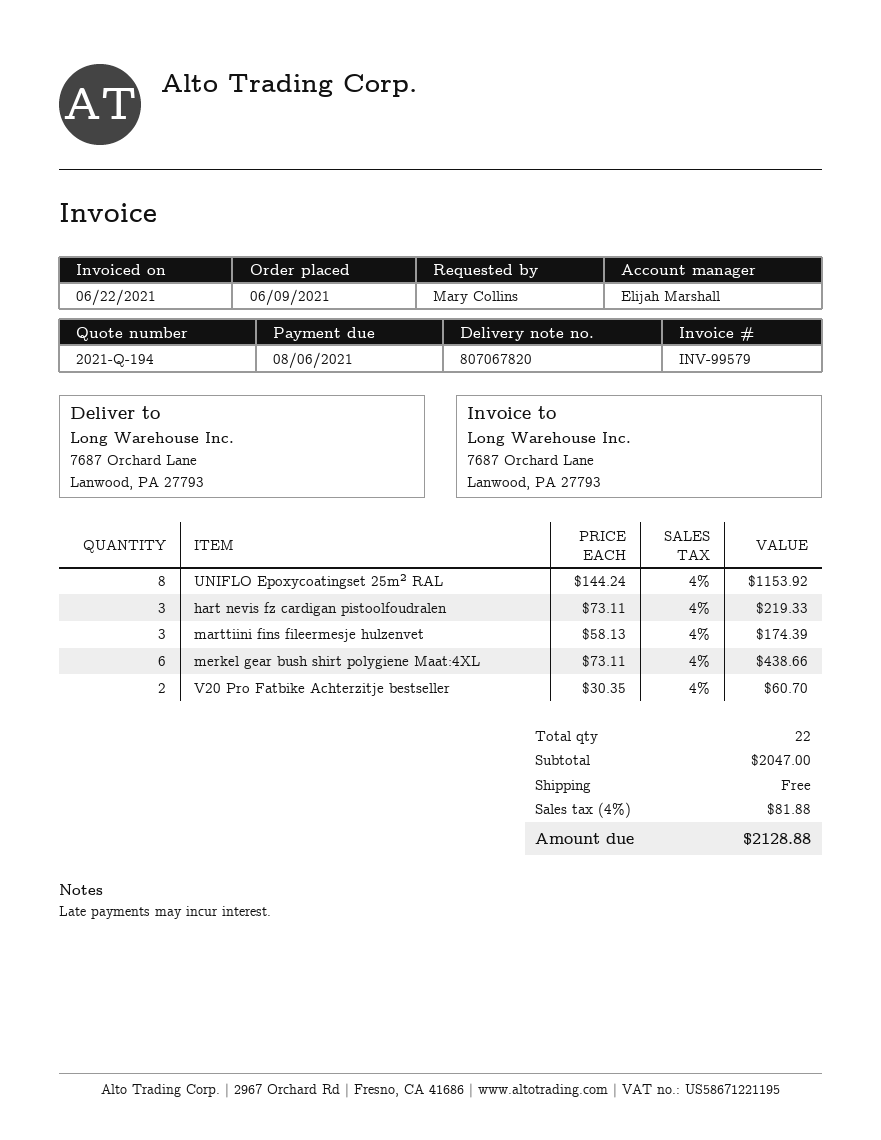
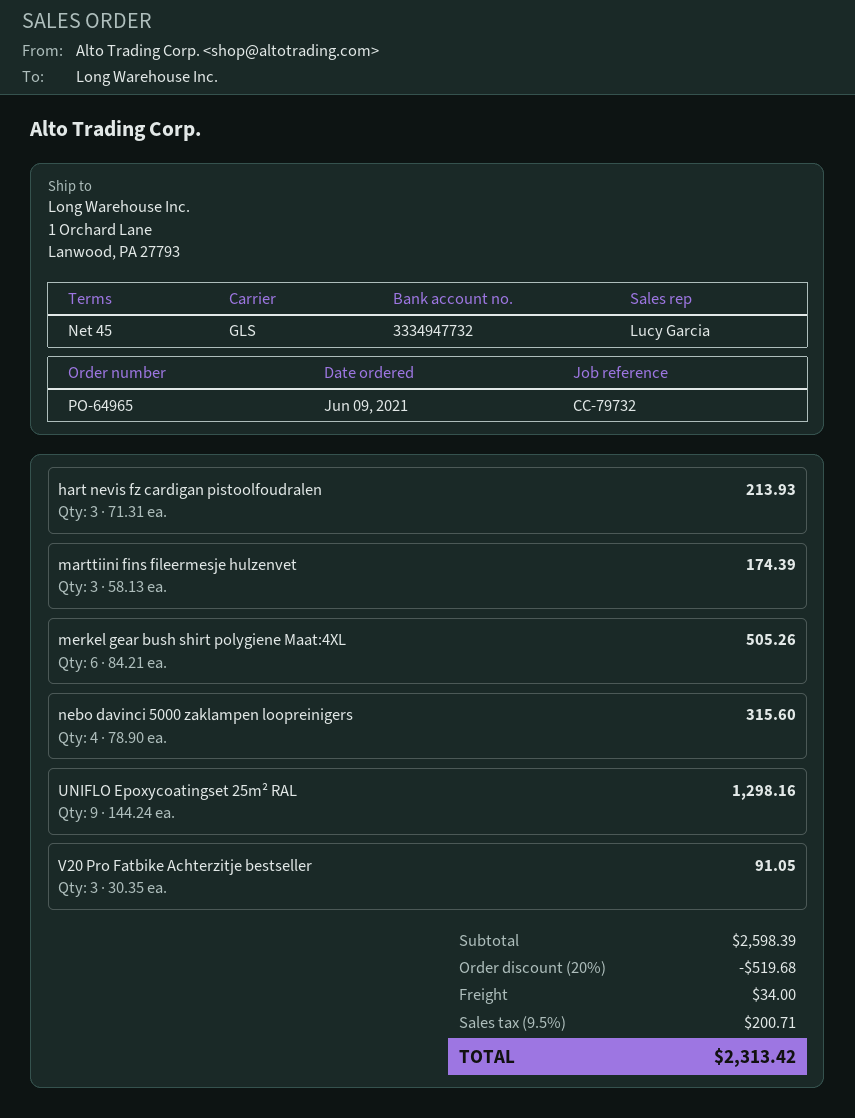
sales rep: Elijah Marshall -> Lucy Garcia
ship to: 7687 Orchard Lane, Lanwood, PA 27793 -> 1 Orchard Lane, Lanwood, PA 27793
UNIFLO Epoxycoatingset 25m² RAL: 8 x 144.24 = 1153.92 -> 9 x 144.24 = 1298.16
hart nevis fz cardigan pistoolfoudralen: 3 x 73.11 = 219.33 -> 3 x 71.31 = 213.93
merkel gear bush shirt polygiene Maat:4XL: 6 x 73.11 = 438.66 -> 6 x 84.21 = 505.26
V20 Pro Fatbike Achterzitje bestseller: 2 x 30.35 = 60.70 -> 3 x 30.35 = 91.05
nebo davinci 5000 zaklampen loopreinigers: none -> 4 x 78.90 = 315.60
subtotal: 2047.00 -> 2598.39
discount: none -> 20% = 519.68
shipping: 0.00 -> 34.00
tax: 4% = 81.88 -> 9.5% = 200.71
total: 2128.88 -> 2313.42

